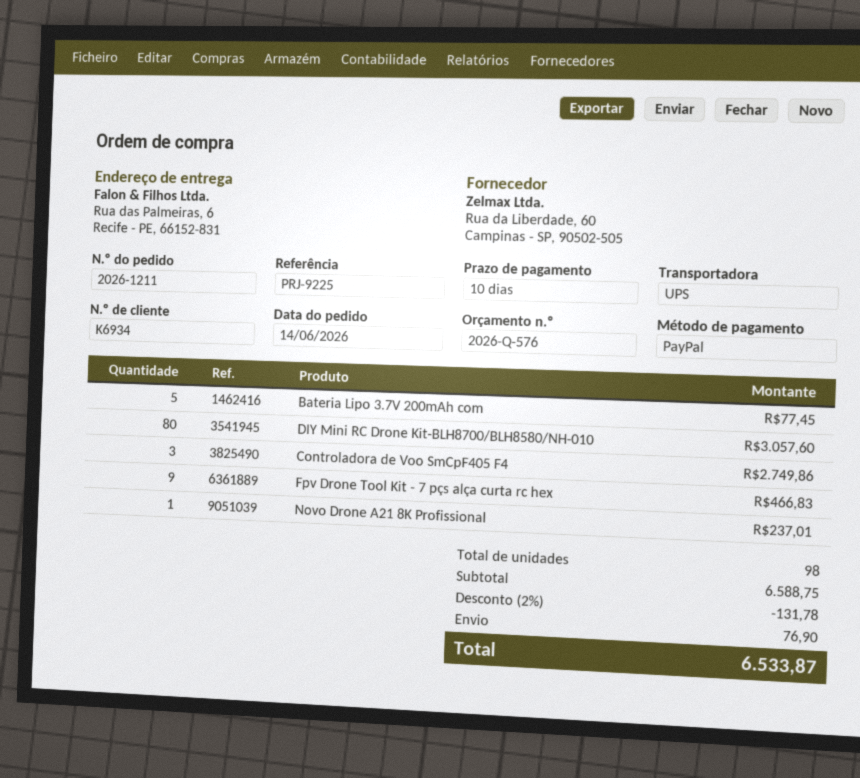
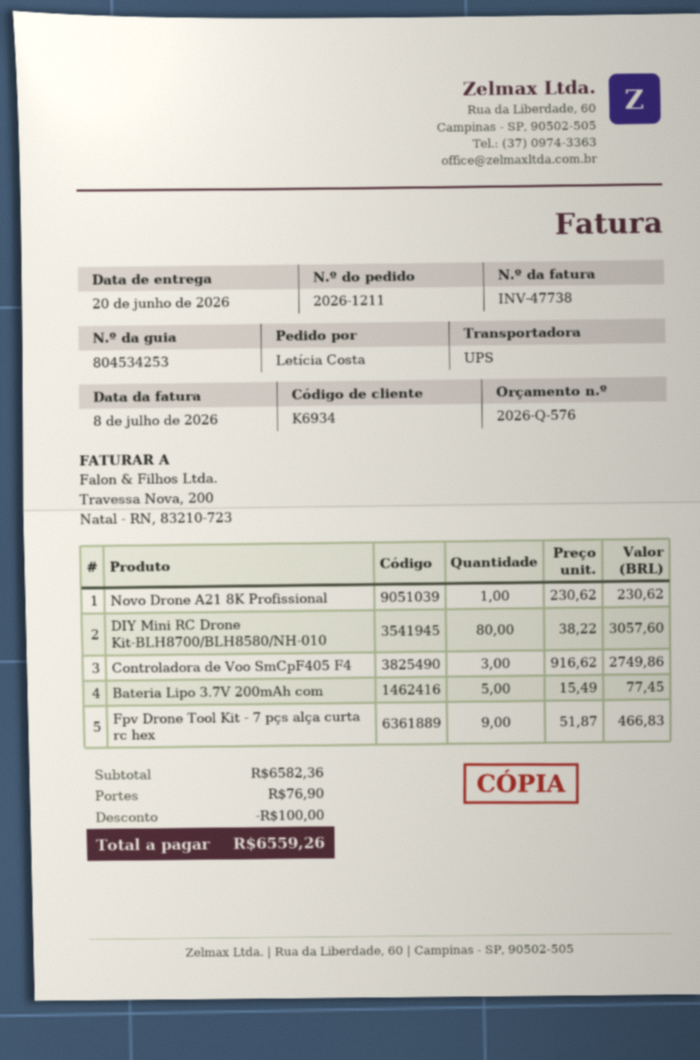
Novo Drone A21 8K Profissional: 1 for 237.01 -> 1 for 230.62
subtotal: 6588.75 -> 6582.36
discount: 131.78 -> 100.00
total: 6533.87 -> 6559.26

